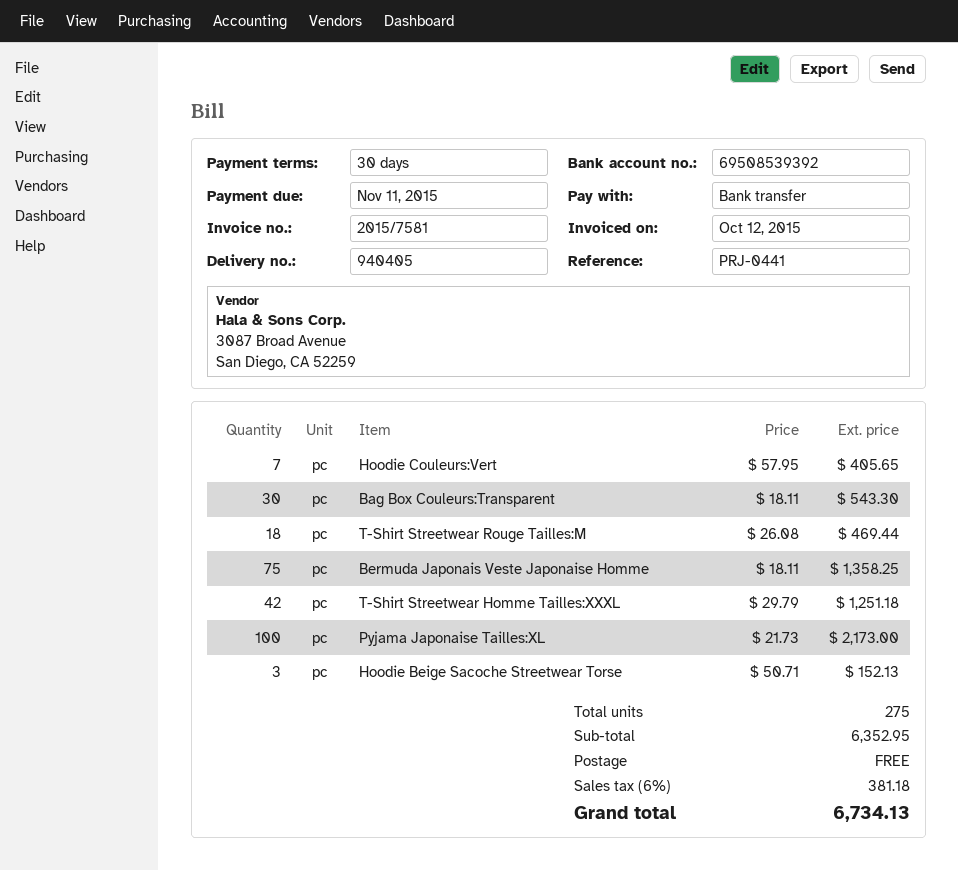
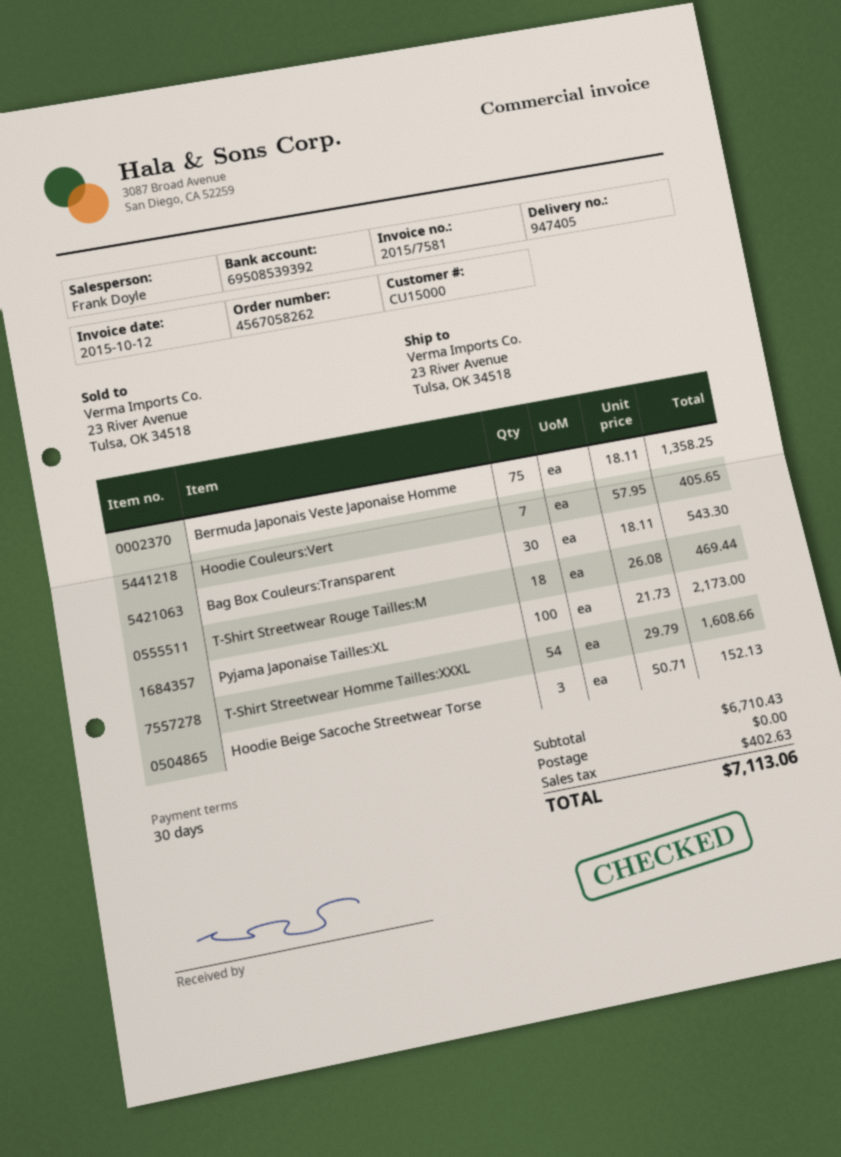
delivery note number: 940405 -> 947405
T-Shirt Streetwear Homme Tailles:XXXL: 42 x 29.79 = 1251.18 -> 54 x 29.79 = 1608.66
subtotal: 6352.95 -> 6710.43
tax: 381.18 -> 402.63
total: 6734.13 -> 7113.06

